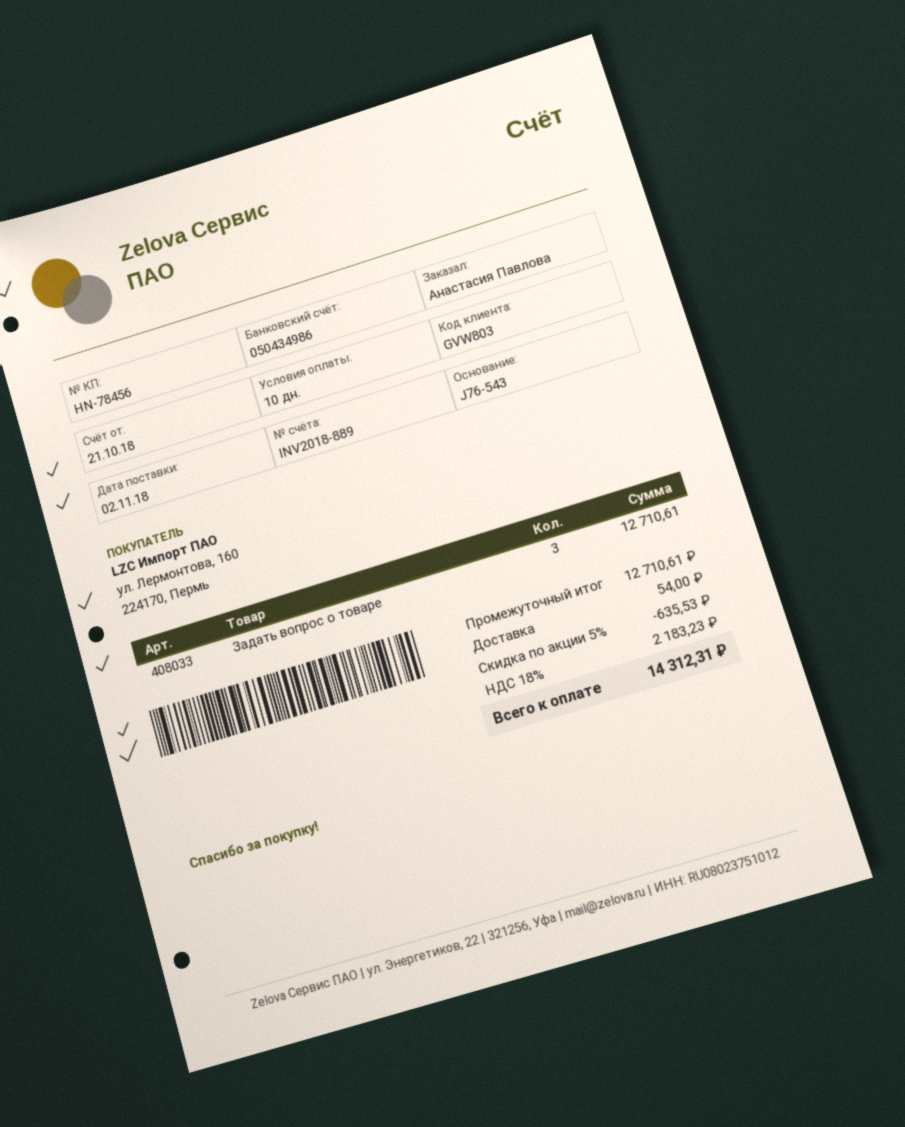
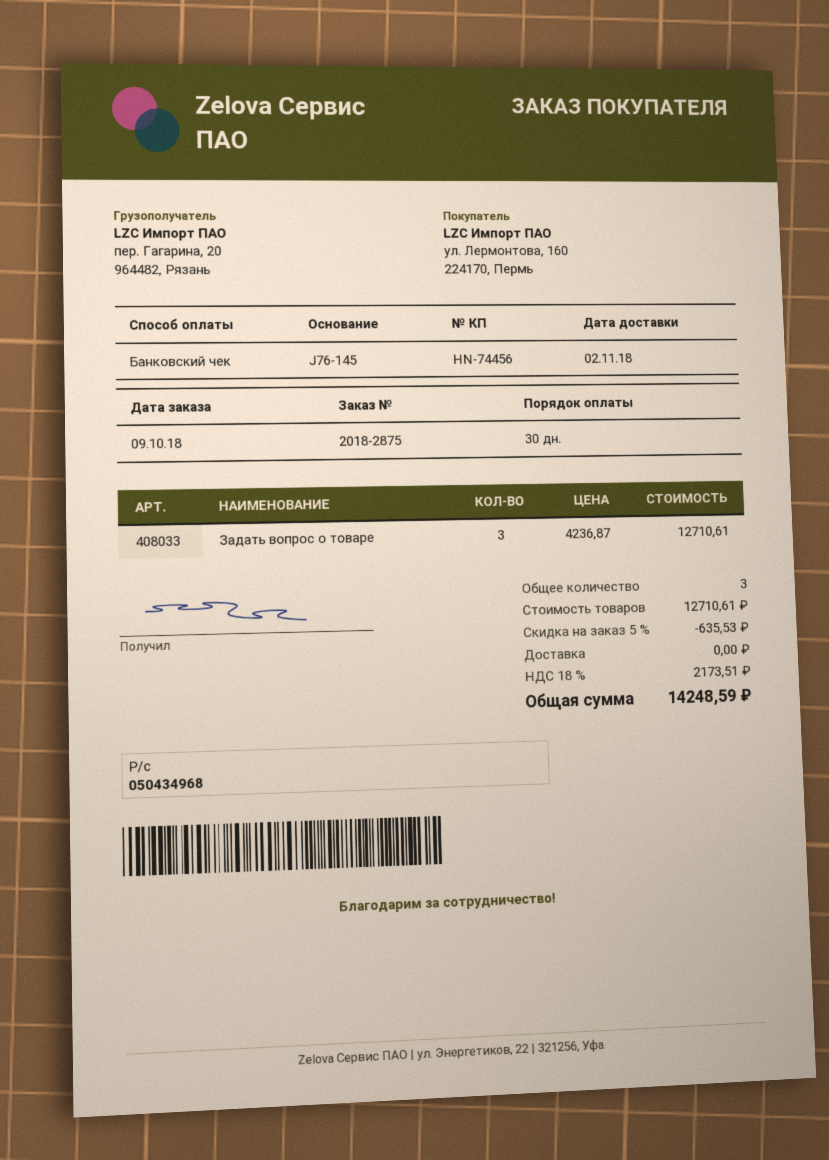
quote number: HN-78456 -> HN-74456
payment terms: 10 days -> 30 days
reference: J76-543 -> J76-145
bank account: 050434986 -> 050434968
shipping: 54.00 -> 0.00
tax: 18% = 2183.23 -> 18% = 2173.51
total: 14312.31 -> 14248.59

